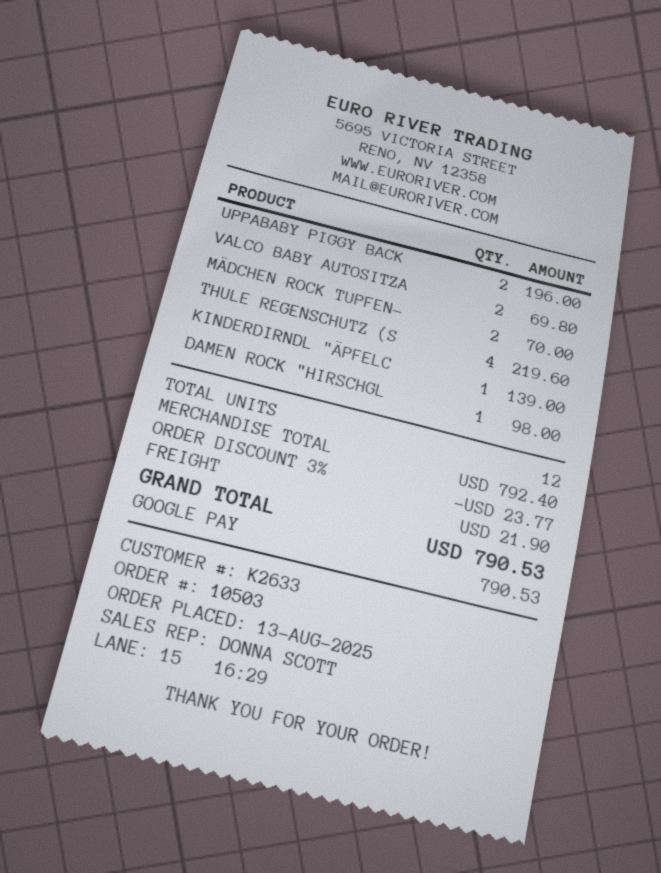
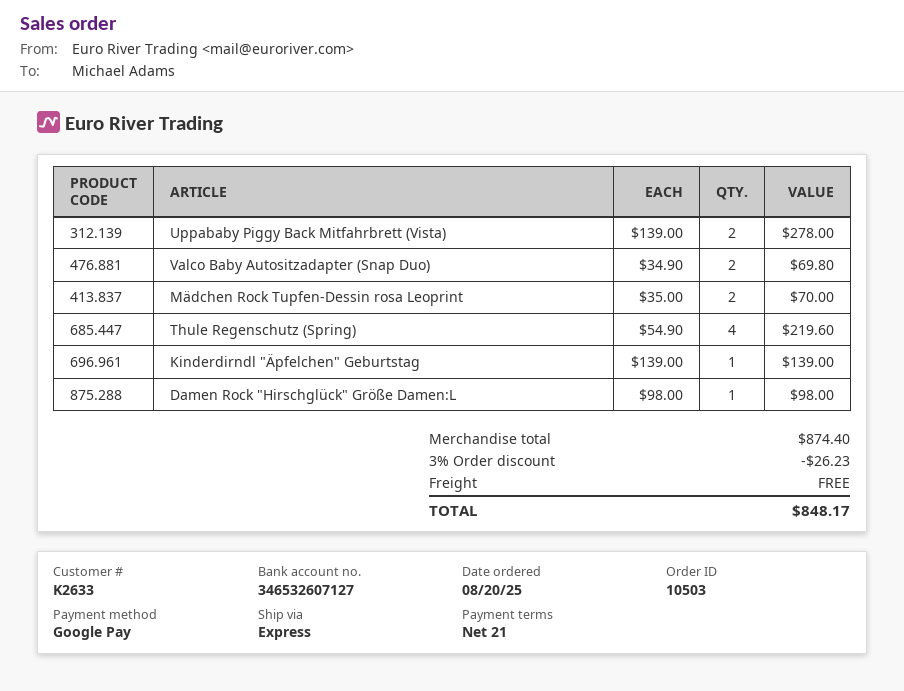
order date: 2025-08-13 -> 2025-08-20
UPPABABY PIGGY BACK: 2 for 196.00 -> 2 for 278.00
subtotal: 792.40 -> 874.40
discount: 3% = 23.77 -> 3% = 26.23
shipping: 21.90 -> 0.00
total: 790.53 -> 848.17

